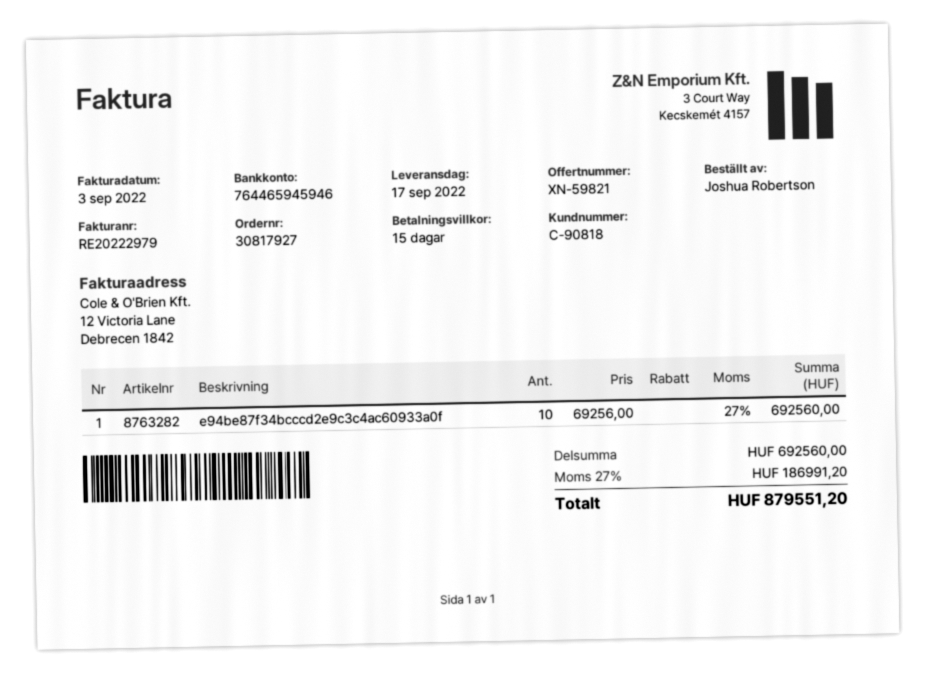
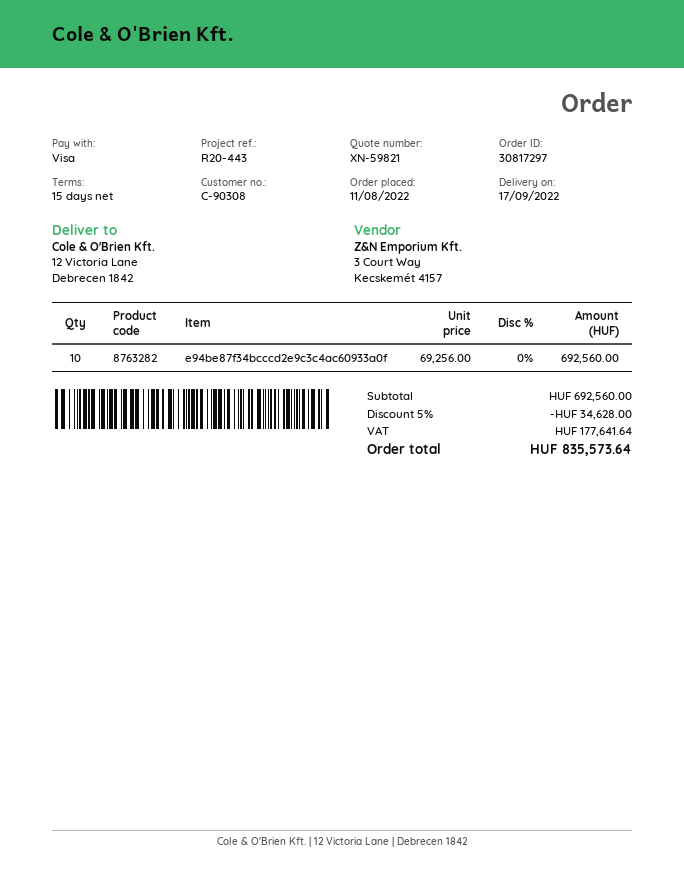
order number: 30817927 -> 30817297
customer number: C-90818 -> C-90308
discount: none -> 5% = 34628.00
tax: 186991.20 -> 177641.64
total: 879551.20 -> 835573.64

